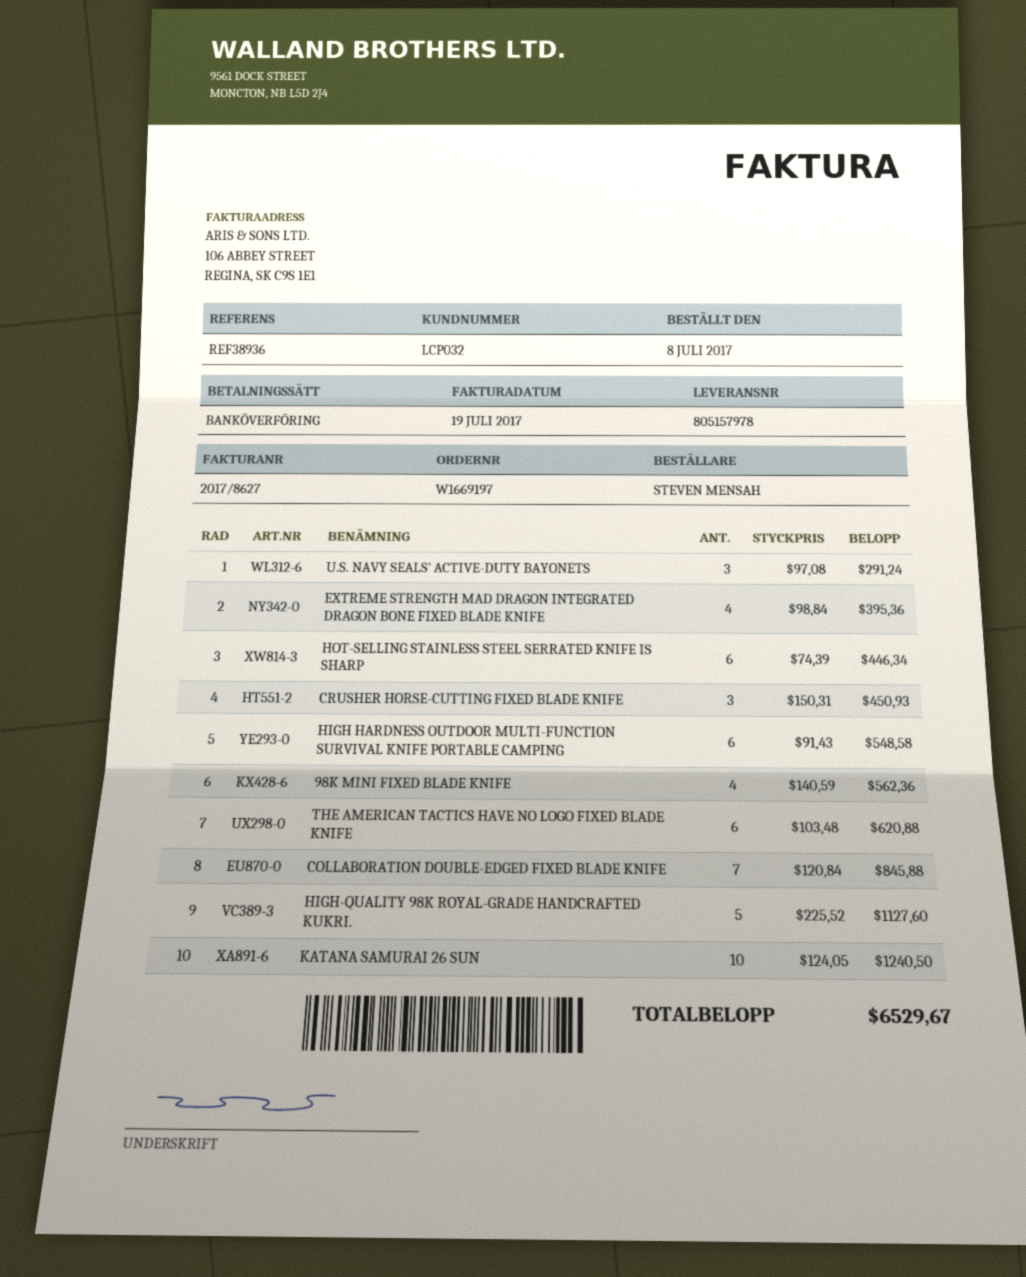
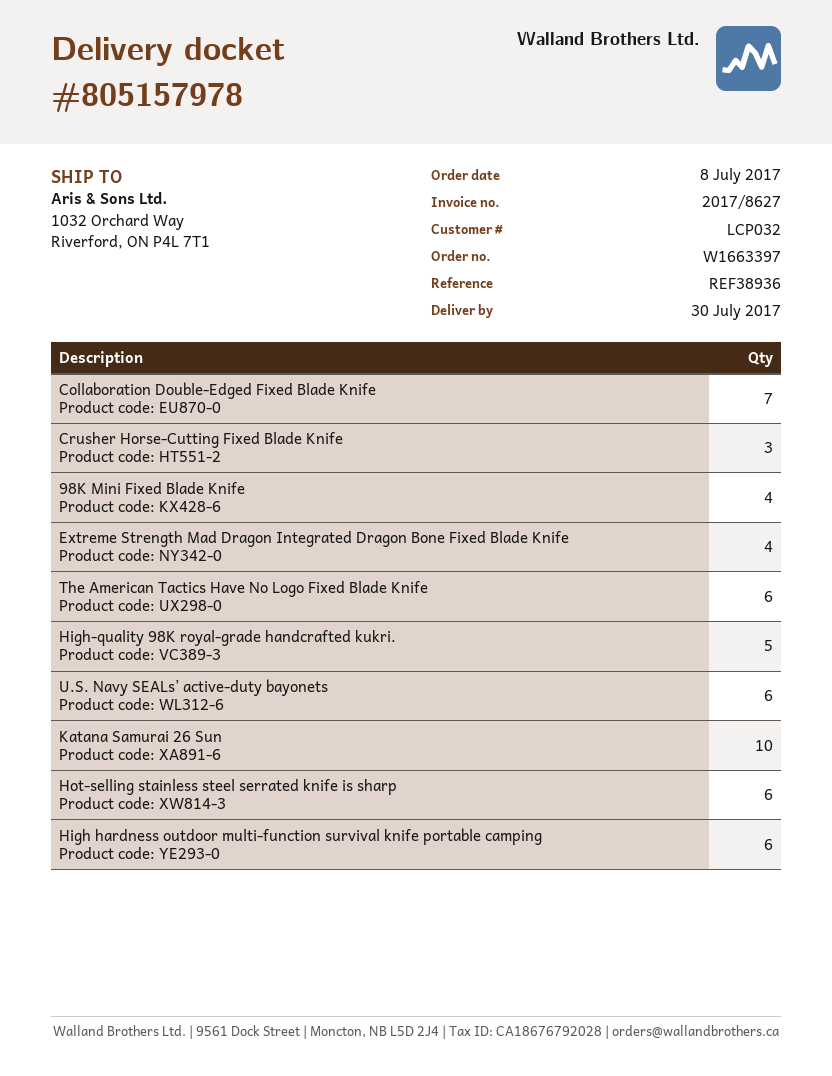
order number: W1669197 -> W1663397
U.S. NAVY SEALS’ ACTIVE-DUTY BAYONETS: 3 -> 6

